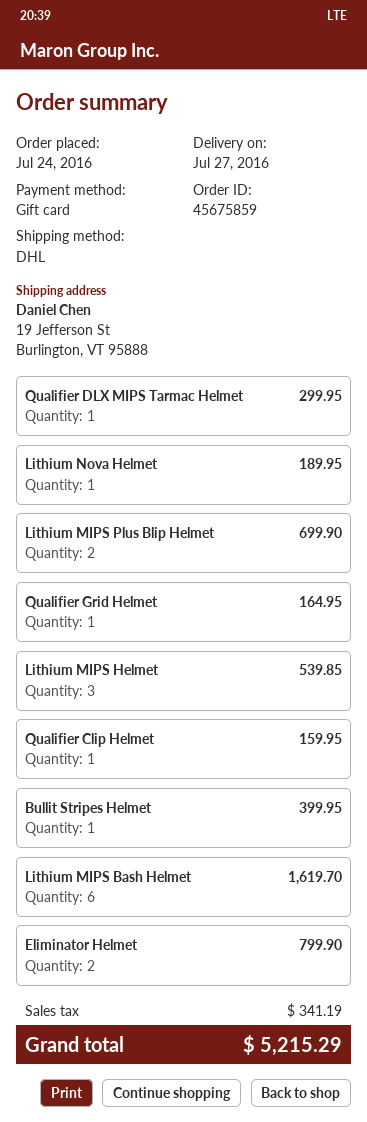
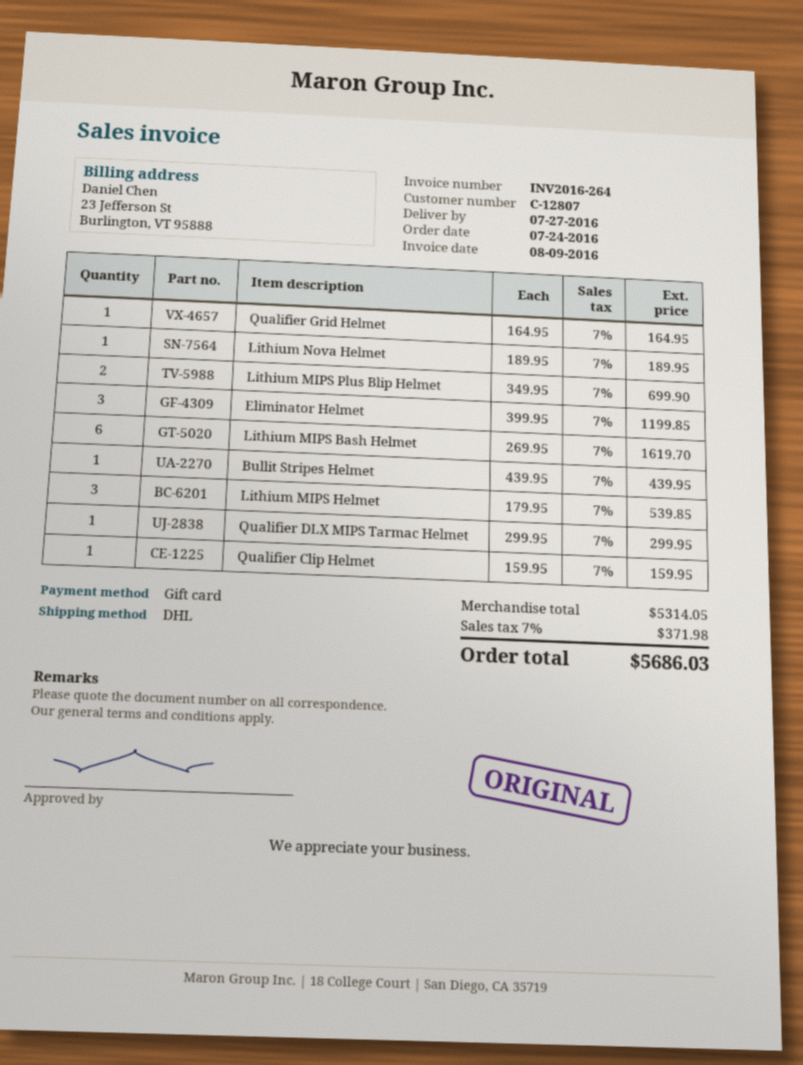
Bullit Stripes Helmet: 1 for 399.95 -> 1 for 439.95
Eliminator Helmet: 2 for 799.90 -> 3 for 1199.85
tax: 341.19 -> 371.98
total: 5215.29 -> 5686.03

